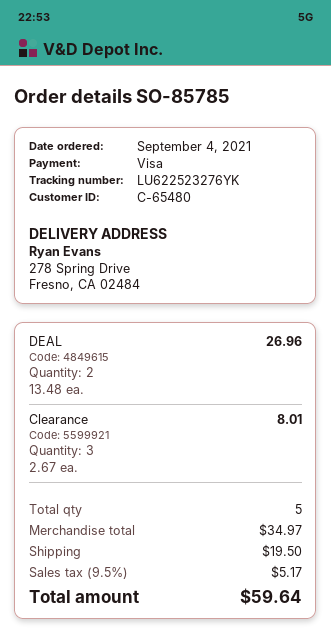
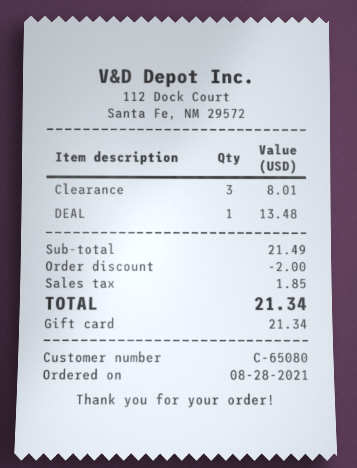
order date: 2021-09-04 -> 2021-08-28
customer number: C-65480 -> C-65080
payment method: Visa -> gift card
DEAL: 2 for 26.96 -> 1 for 13.48
subtotal: 34.97 -> 21.49
discount: none -> 2.00
shipping: 19.50 -> none
tax: 5.17 -> 1.85
total: 59.64 -> 21.34

